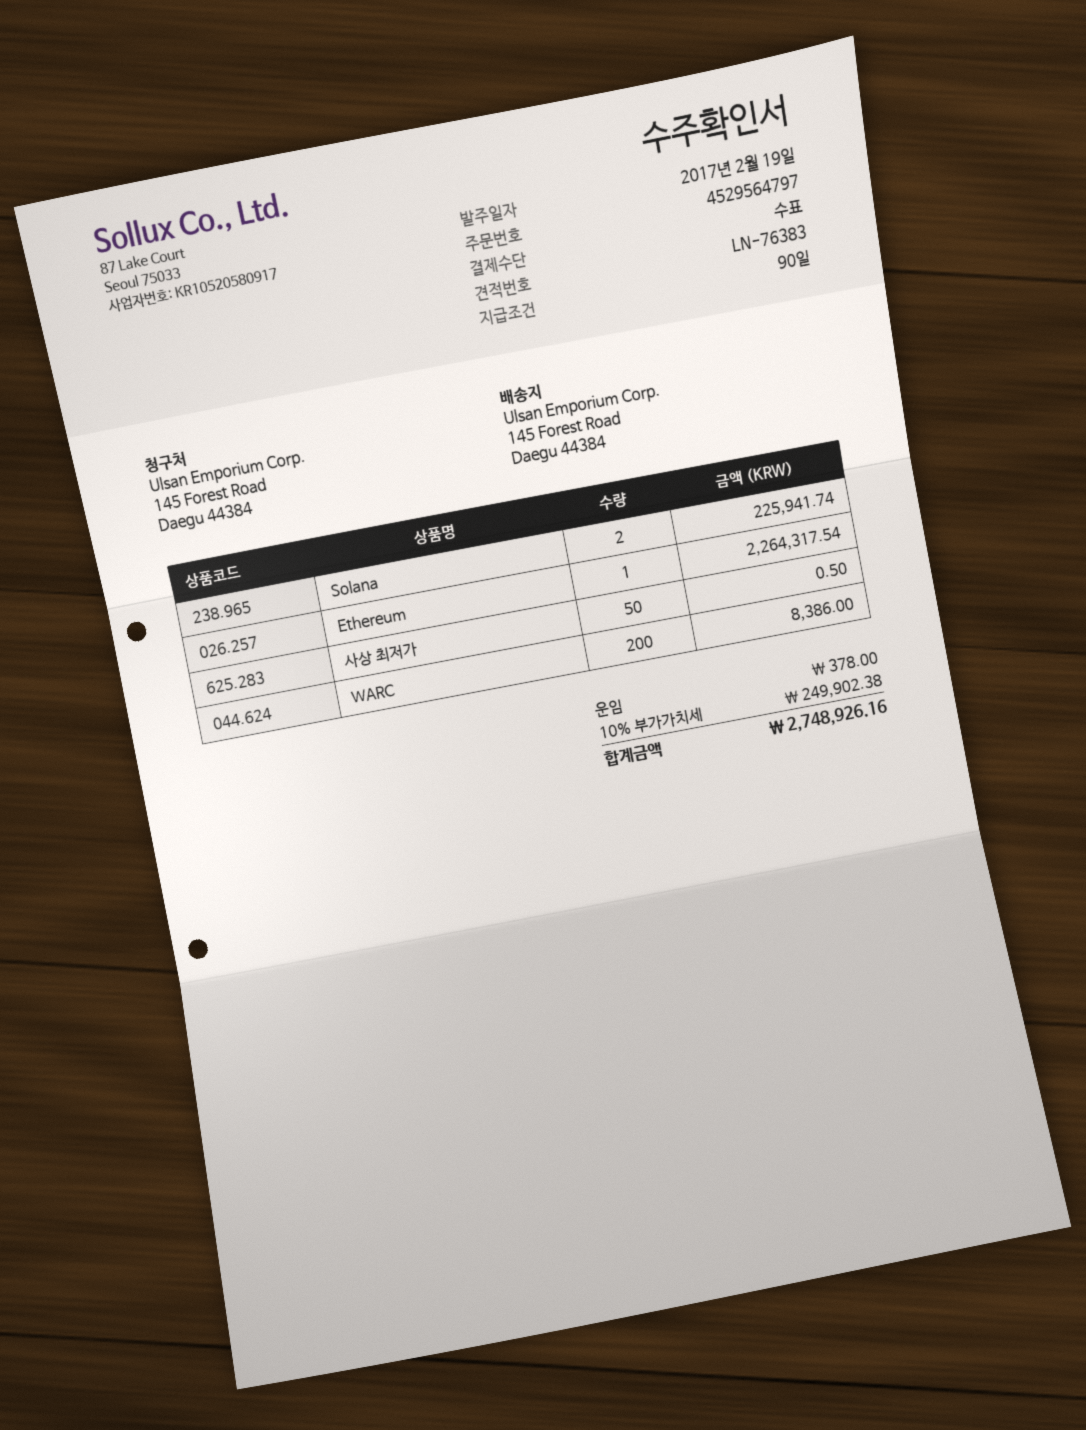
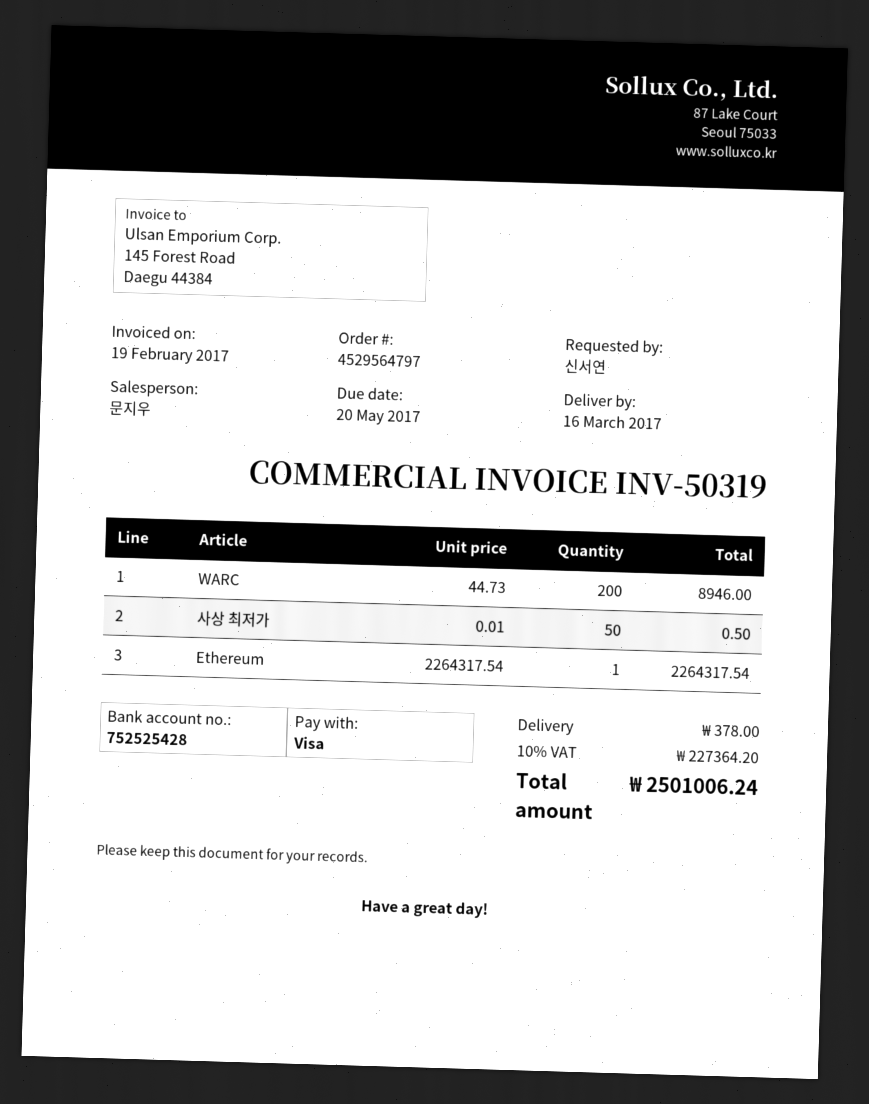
payment method: cheque -> Visa
Solana: 2 for 225941.74 -> none
WARC: 200 for 8386.00 -> 200 for 8946.00
tax: 10% = 249902.38 -> 10% = 227364.20
total: 2748926.16 -> 2501006.24

